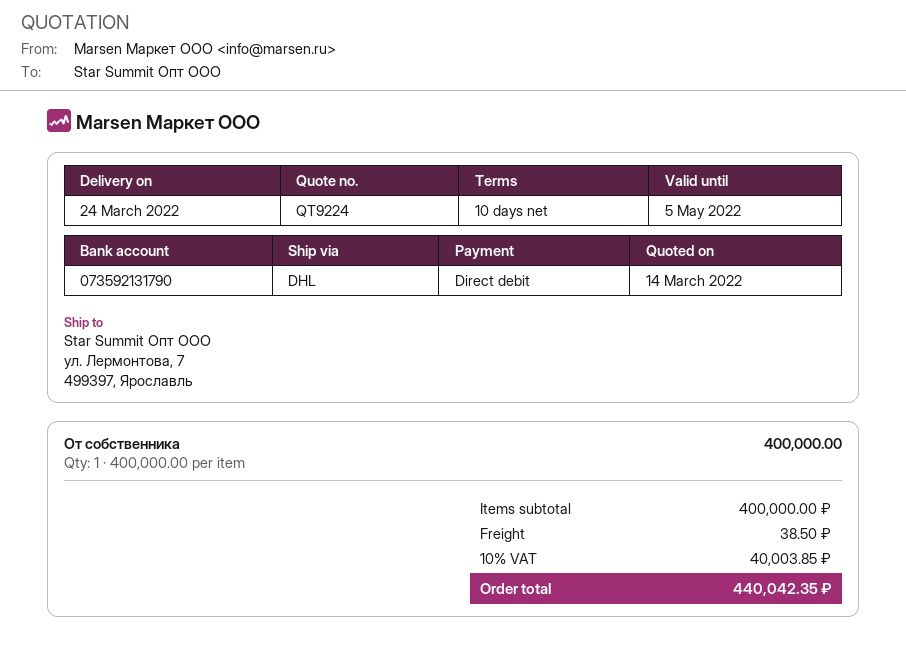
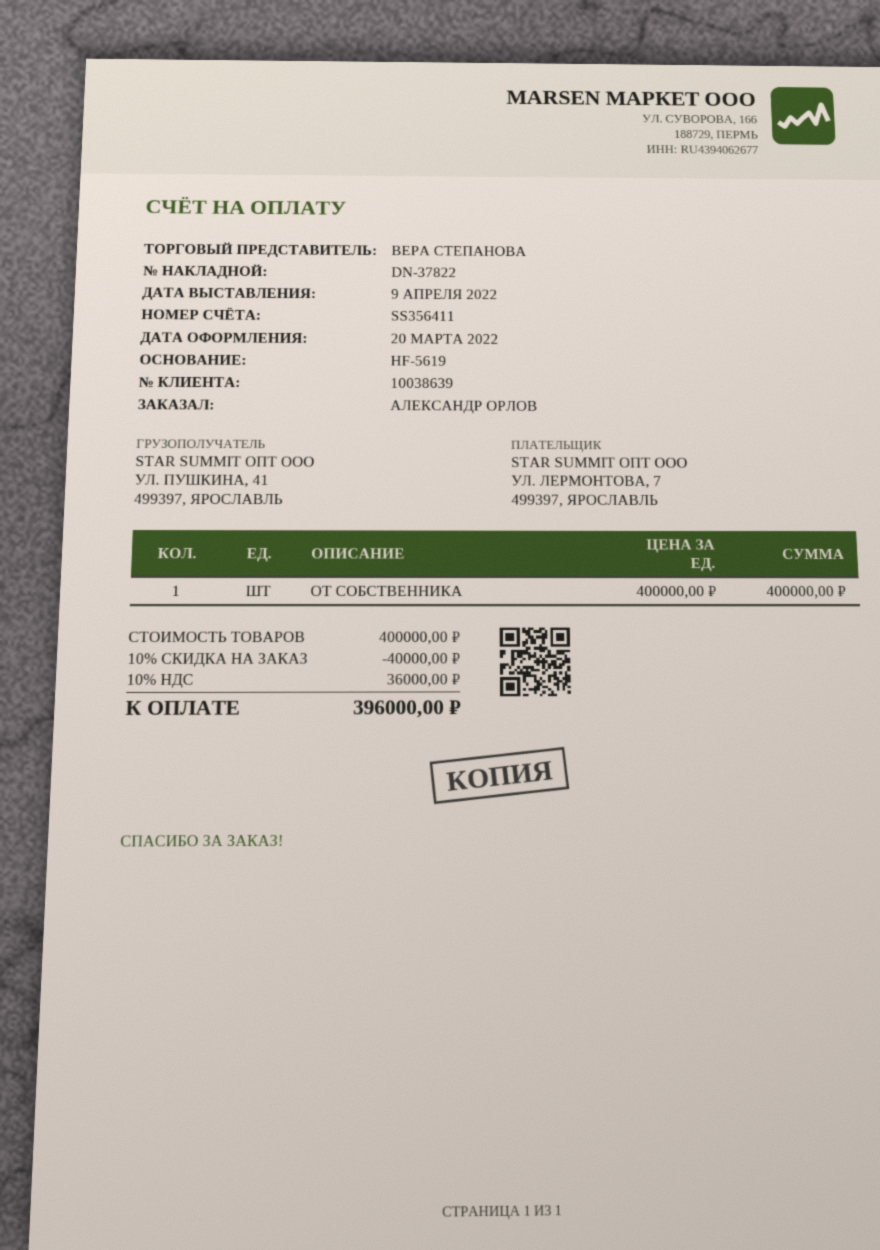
ship to: ул. Лермонтова, 7, 499397, Ярославль -> УЛ. ПУШКИНА, 41, 499397, ЯРОСЛАВЛЬ
discount: none -> 10% = 40000.00
shipping: 38.50 -> none
tax: 10% = 40003.85 -> 10% = 36000.00
total: 440042.35 -> 396000.00

